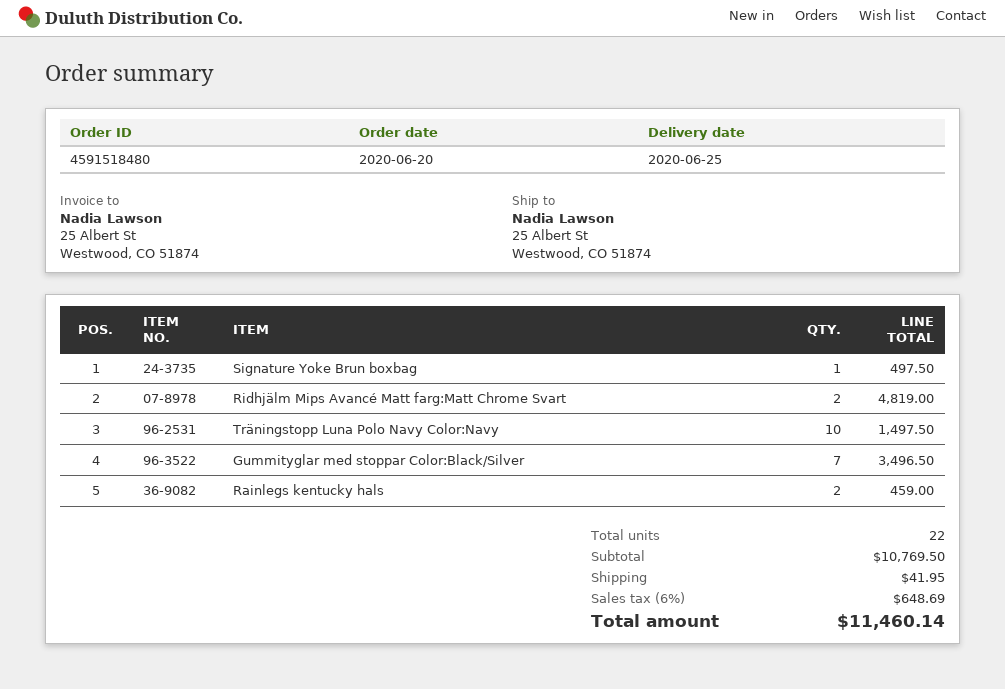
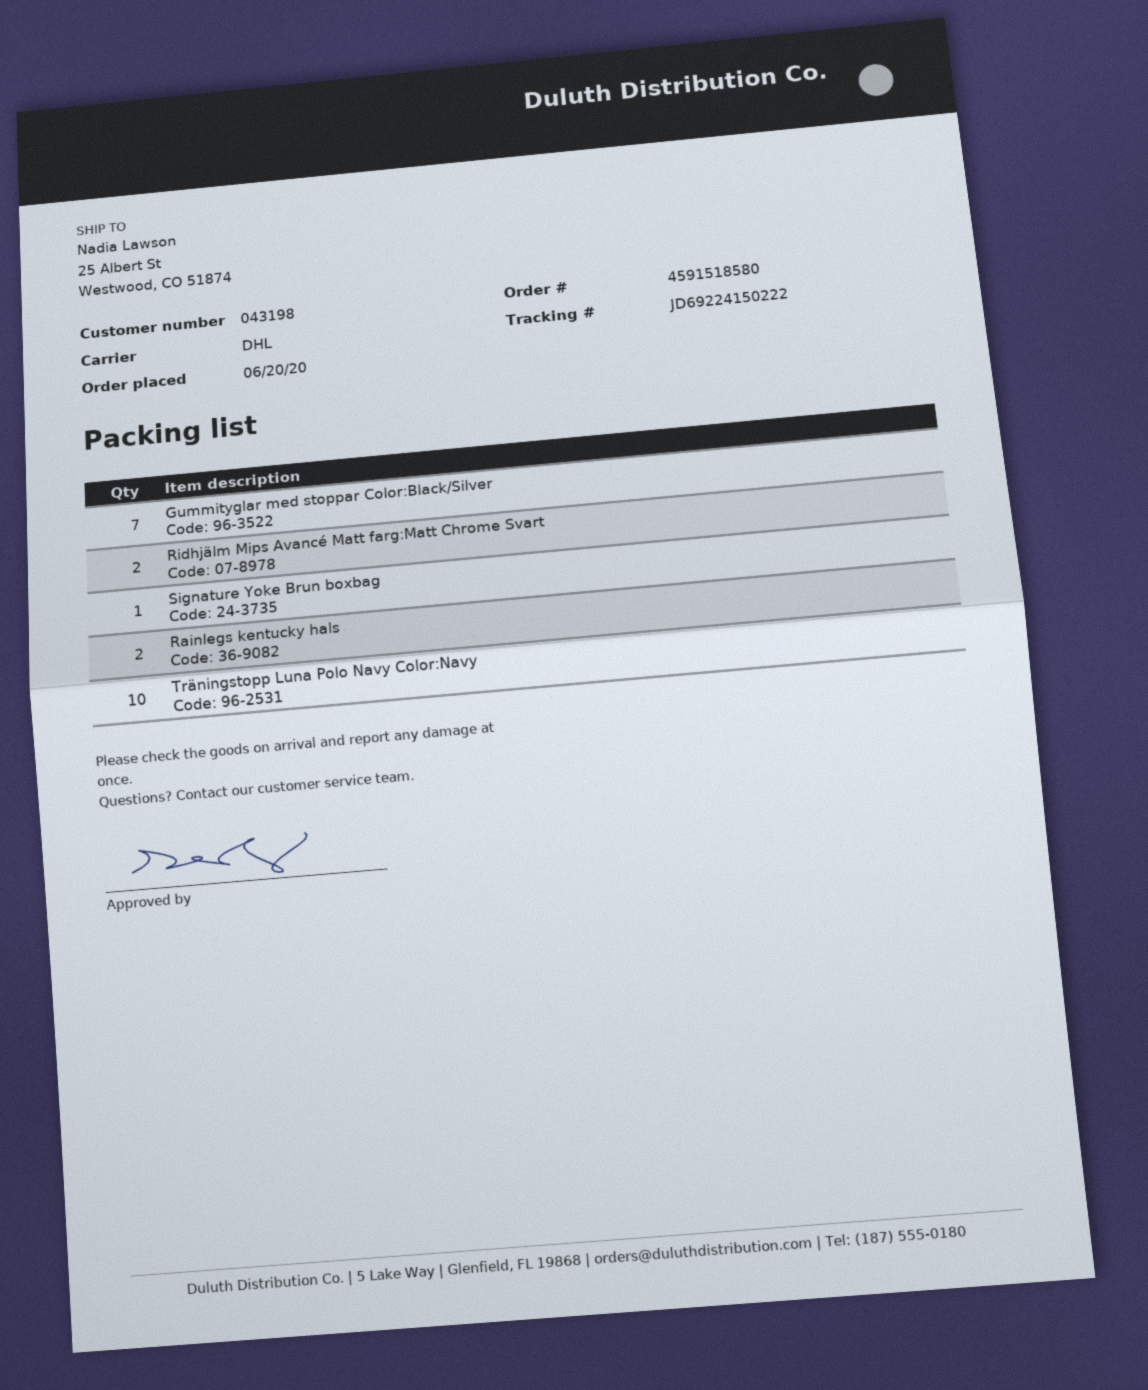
order number: 4591518480 -> 4591518580

